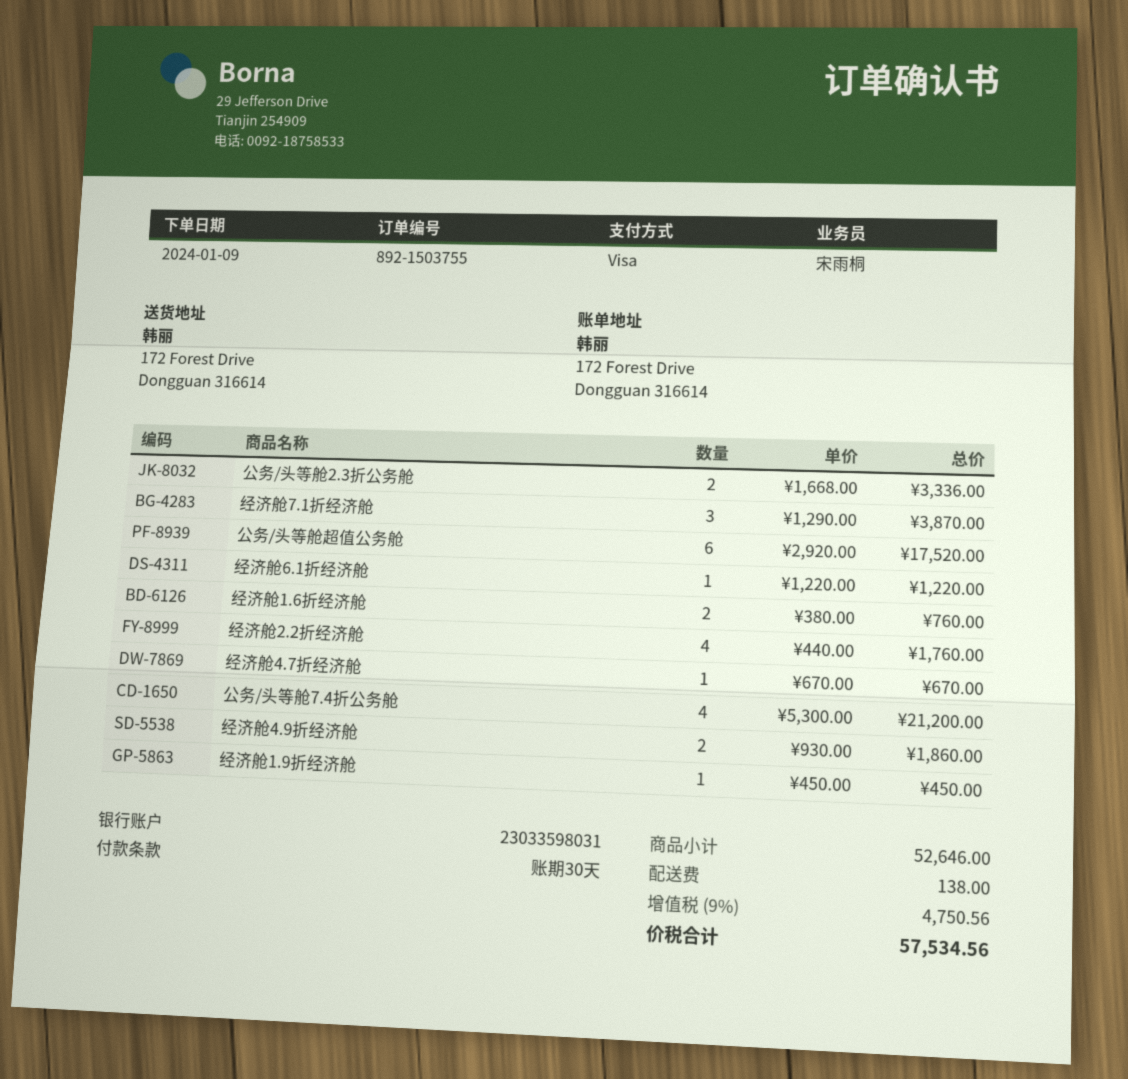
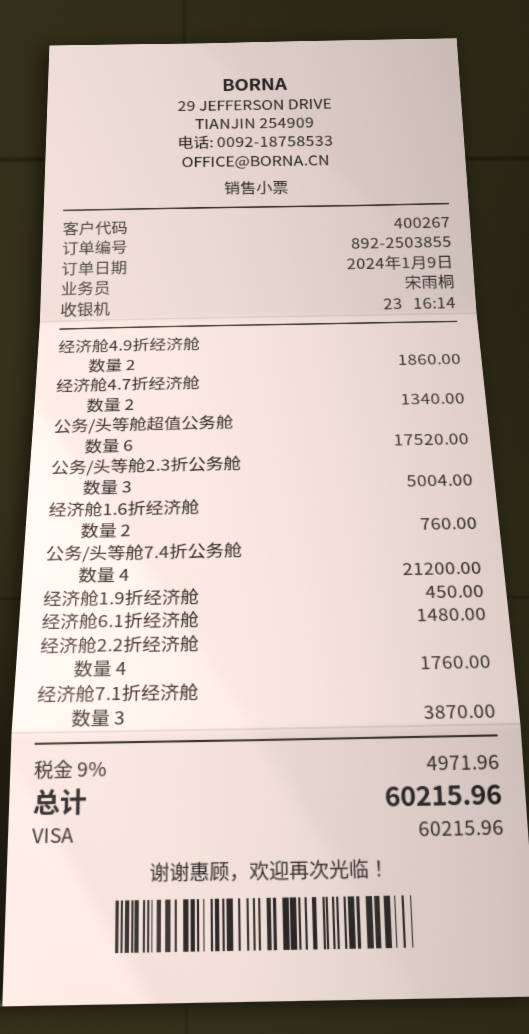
order number: 892-1503755 -> 892-2503855
公务/头等舱2.3折公务舱: 2 for 3336.00 -> 3 for 5004.00
经济舱6.1折经济舱: 1 for 1220.00 -> 1 for 1480.00
经济舱4.7折经济舱: 1 for 670.00 -> 2 for 1340.00
shipping: 138.00 -> none
tax: 9% = 4750.56 -> 9% = 4971.96
total: 57534.56 -> 60215.96

